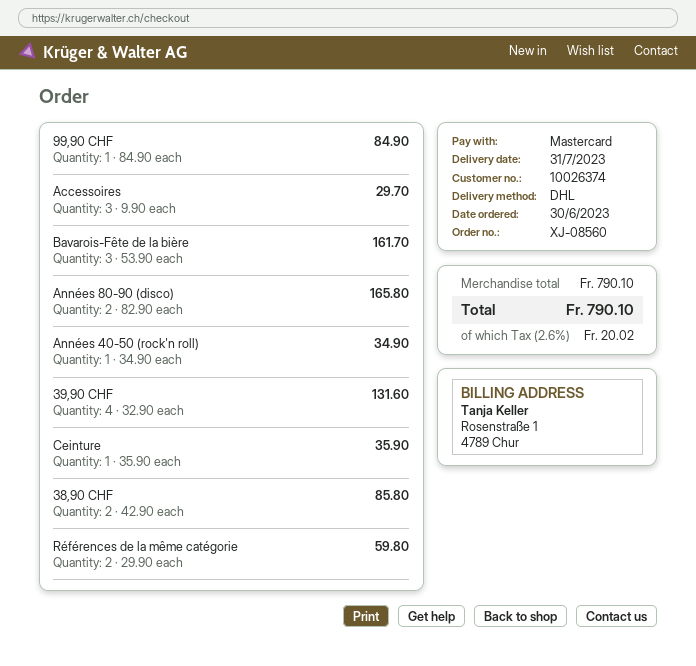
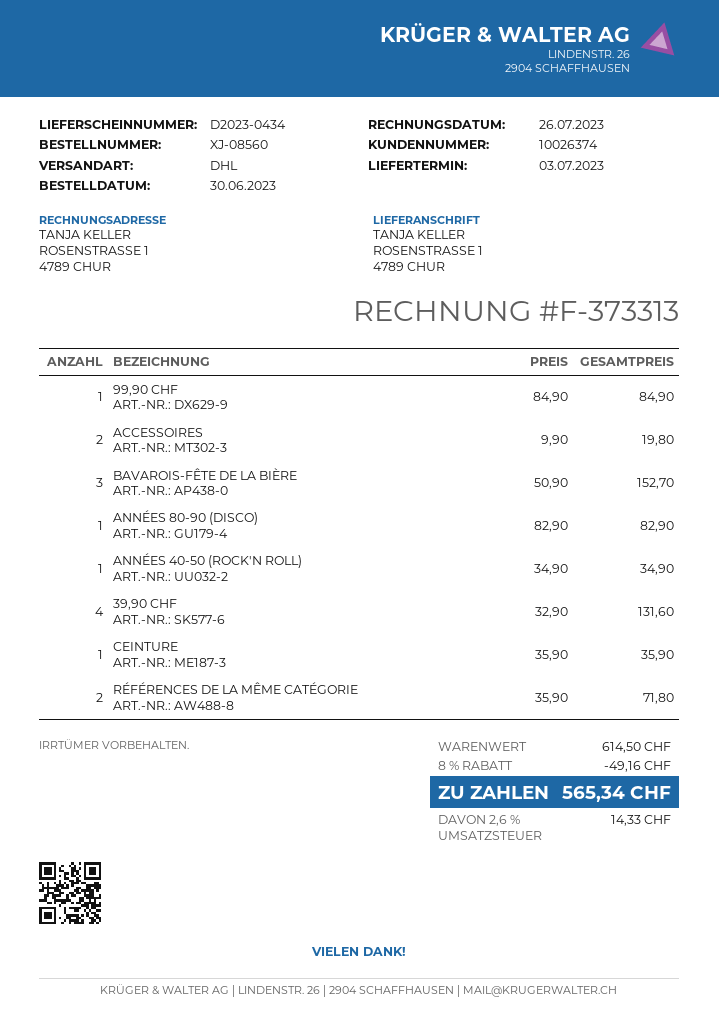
delivery date: 2023-07-31 -> 2023-07-03
Accessoires: 3 x 9.90 = 29.70 -> 2 x 9.90 = 19.80
Bavarois-Fête de la bière: 3 x 53.90 = 161.70 -> 3 x 50.90 = 152.70
Années 80-90 (disco): 2 x 82.90 = 165.80 -> 1 x 82.90 = 82.90
38,90 CHF: 2 x 42.90 = 85.80 -> none
Références de la même catégorie: 2 x 29.90 = 59.80 -> 2 x 35.90 = 71.80
subtotal: 790.10 -> 614.50
discount: none -> 8% = 49.16
tax: 2.6% = 20.02 -> 2.6% = 14.33
total: 790.10 -> 565.34

